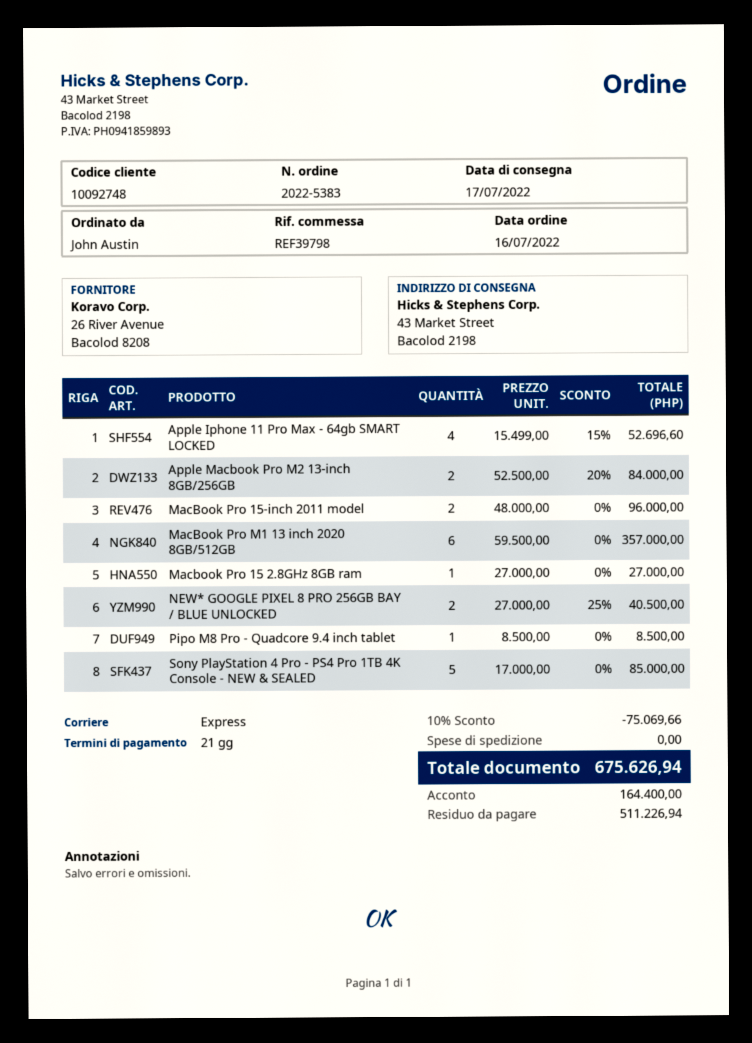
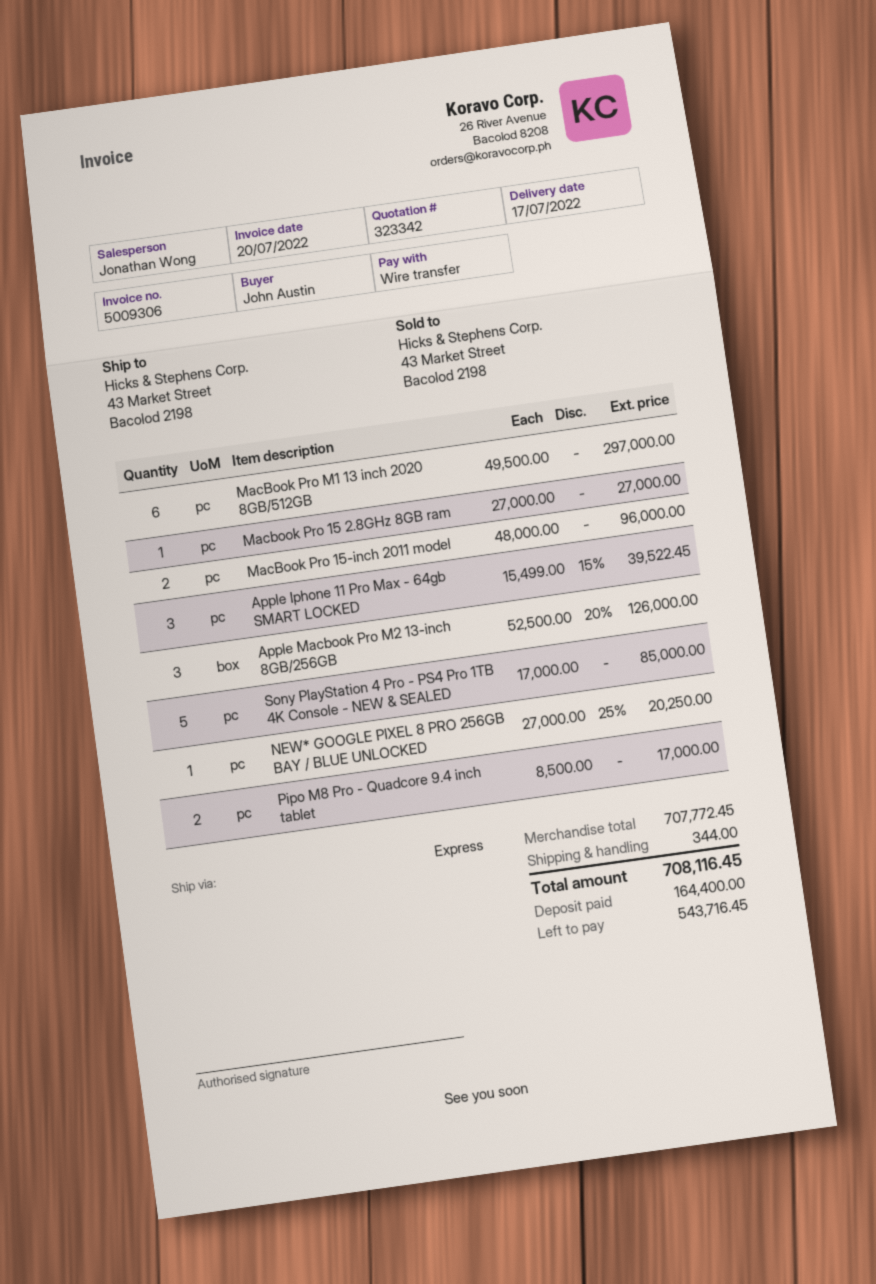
Apple Iphone 11 Pro Max - 64gb SMART LOCKED: 4 x 15499.00 - 15% = 52696.60 -> 3 x 15499.00 - 15% = 39522.45
Apple Macbook Pro M2 13-inch 8GB/256GB: 2 x 52500.00 - 20% = 84000.00 -> 3 x 52500.00 - 20% = 126000.00
MacBook Pro M1 13 inch 2020 8GB/512GB: 6 x 59500.00 = 357000.00 -> 6 x 49500.00 = 297000.00
NEW* GOOGLE PIXEL 8 PRO 256GB BAY / BLUE UNLOCKED: 2 x 27000.00 - 25% = 40500.00 -> 1 x 27000.00 - 25% = 20250.00
Pipo M8 Pro - Quadcore 9.4 inch tablet: 1 x 8500.00 = 8500.00 -> 2 x 8500.00 = 17000.00
discount: 10% = 75069.66 -> none
shipping: 0.00 -> 344.00
total: 675626.94 -> 708116.45
balance: 511226.94 -> 543716.45

